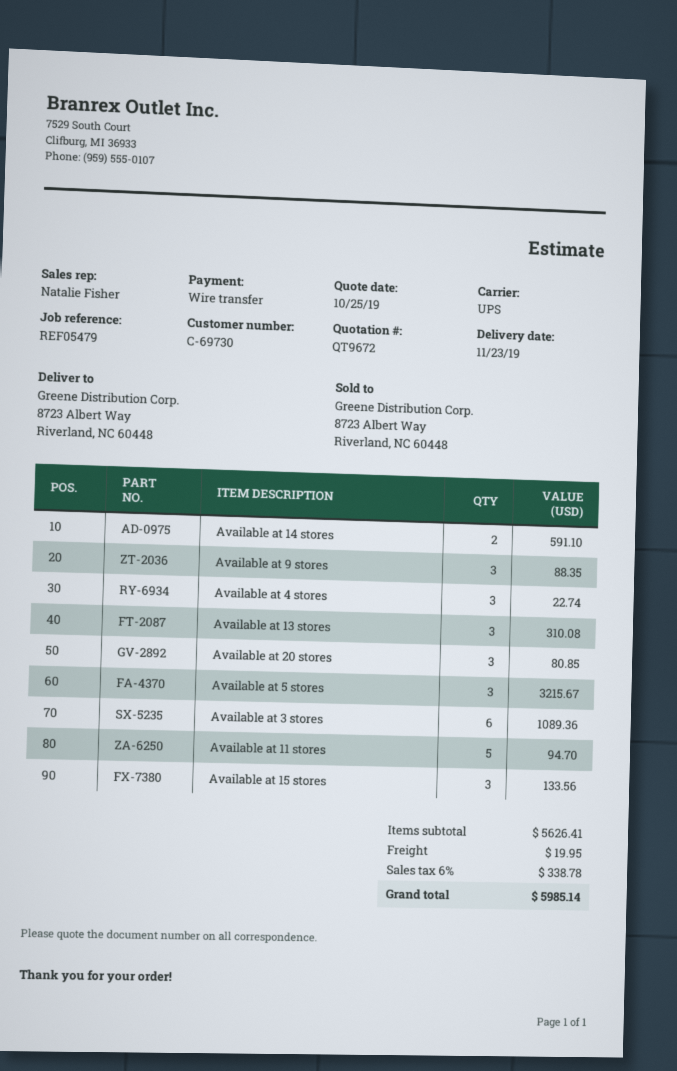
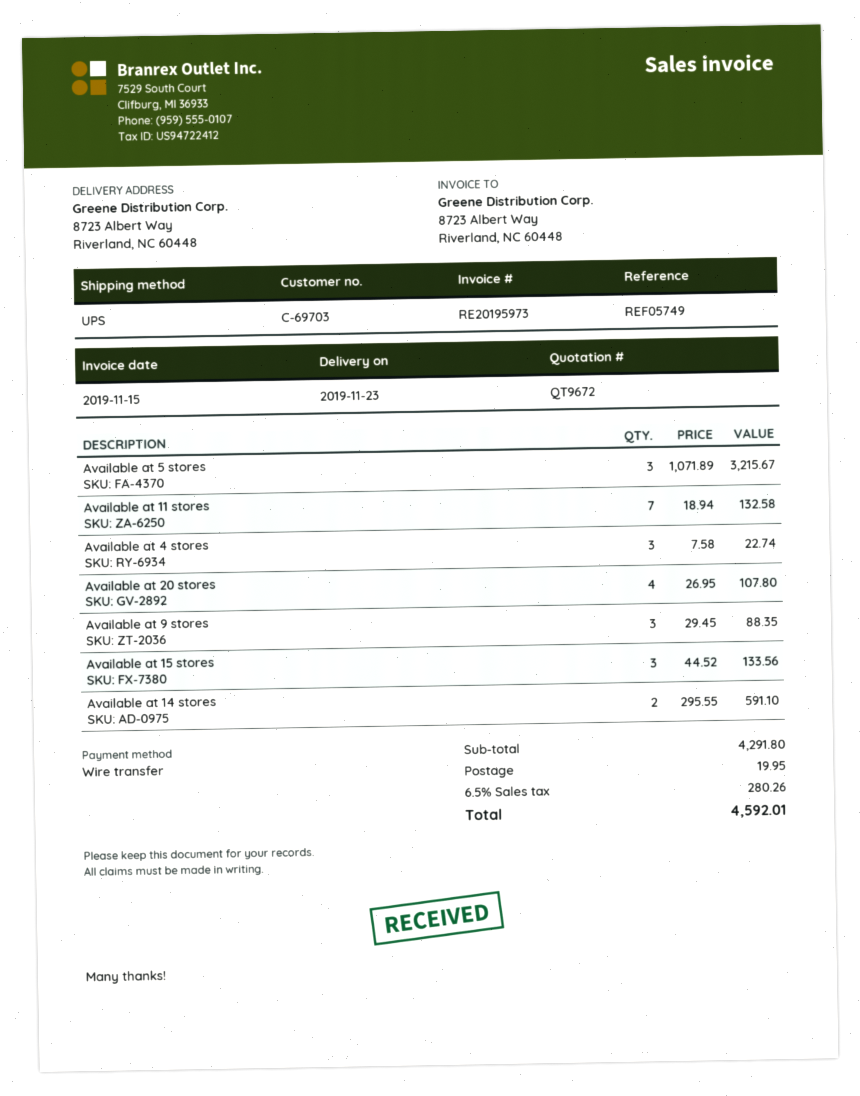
customer number: C-69730 -> C-69703
reference: REF05479 -> REF05749
Available at 13 stores: 3 for 310.08 -> none
Available at 20 stores: 3 for 80.85 -> 4 for 107.80
Available at 3 stores: 6 for 1089.36 -> none
Available at 11 stores: 5 for 94.70 -> 7 for 132.58
subtotal: 5626.41 -> 4291.80
tax: 6% = 338.78 -> 6.5% = 280.26
total: 5985.14 -> 4592.01

